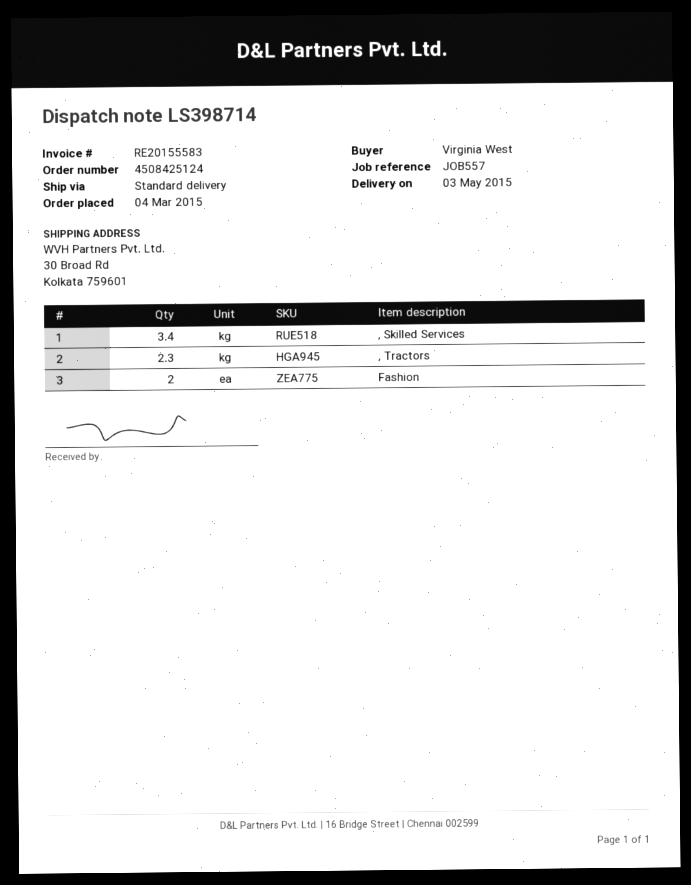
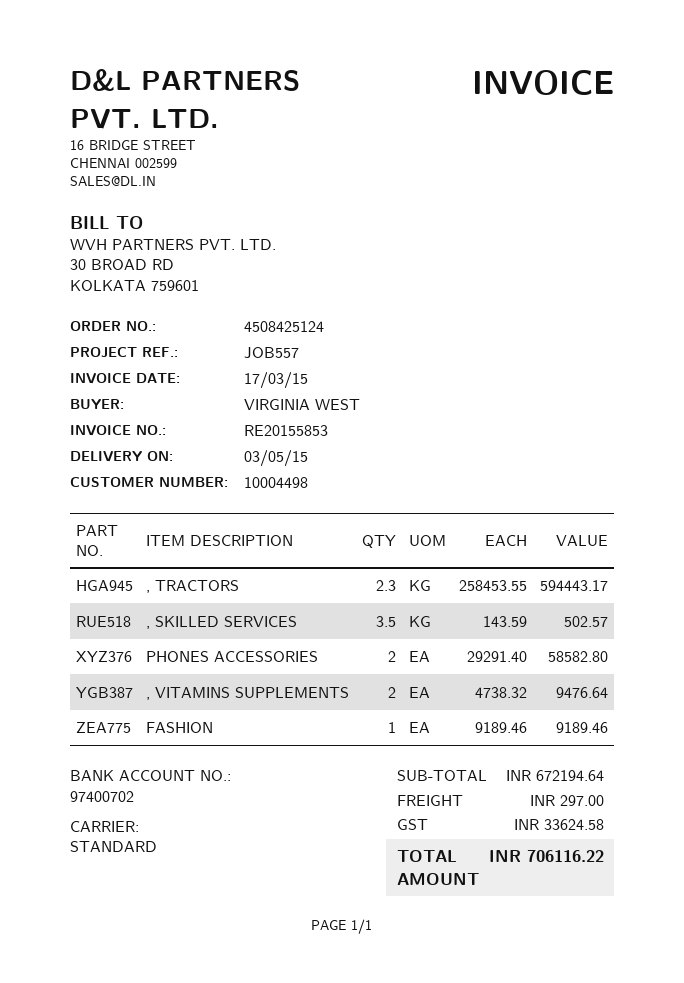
invoice number: RE20155583 -> RE20155853
, Skilled Services: 3.4 -> 3.5
Fashion: 2 -> 1
PHONES ACCESSORIES: none -> 2
, VITAMINS SUPPLEMENTS: none -> 2

